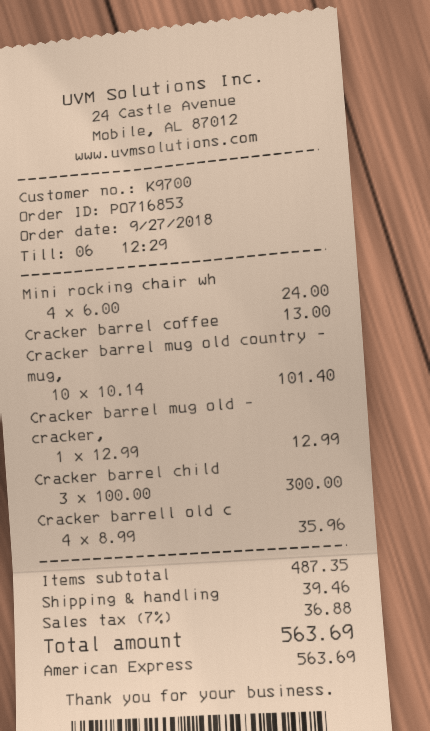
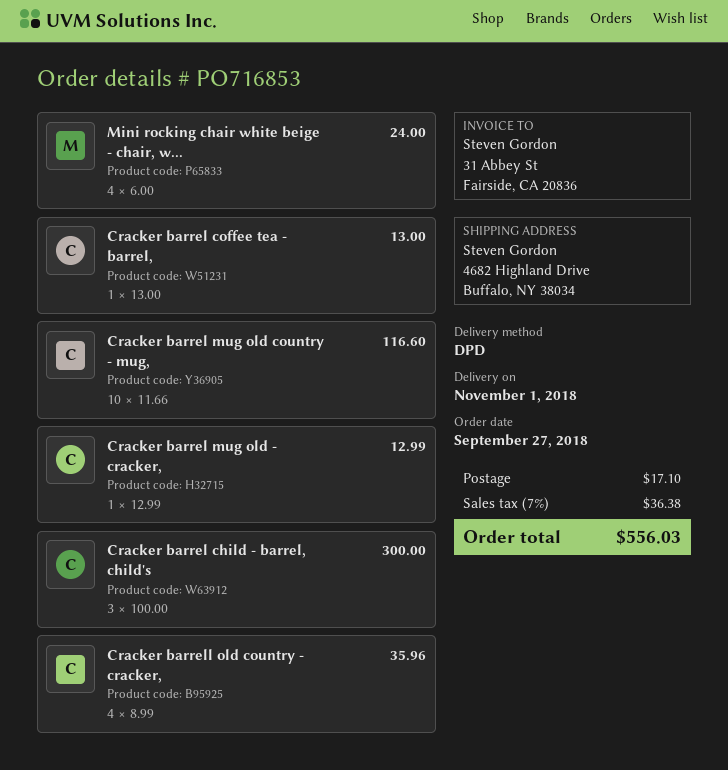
Cracker barrel mug old country - mug,: 10 x 10.14 = 101.40 -> 10 x 11.66 = 116.60
shipping: 39.46 -> 17.10
tax: 7% = 36.88 -> 7% = 36.38
total: 563.69 -> 556.03

